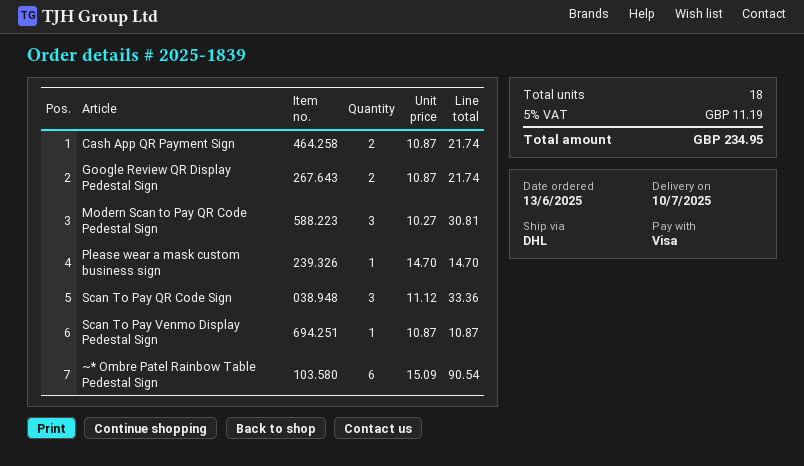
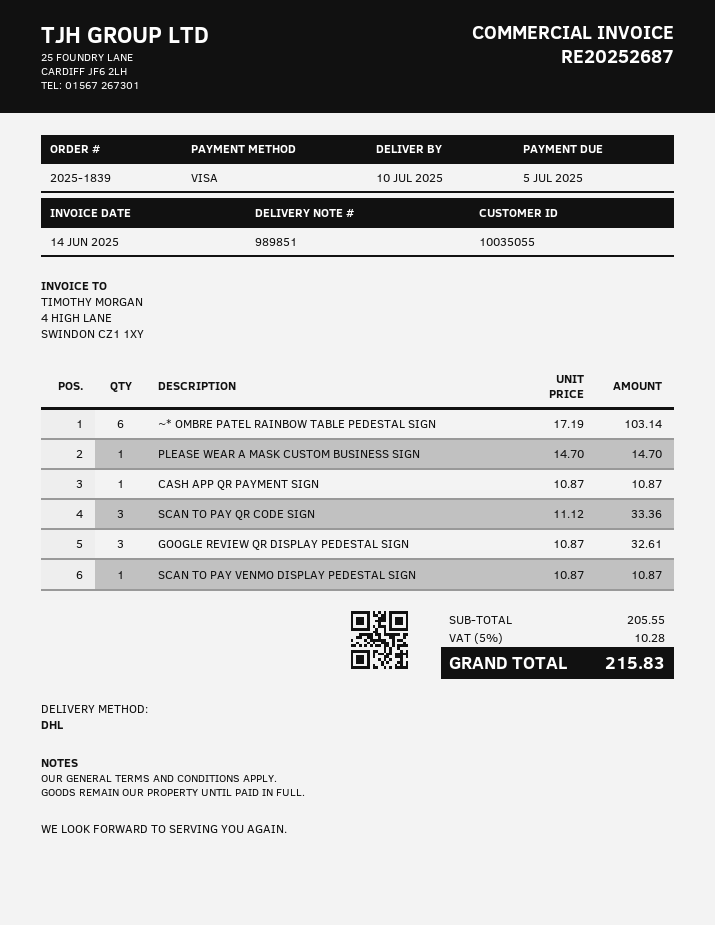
Cash App QR Payment Sign: 2 x 10.87 = 21.74 -> 1 x 10.87 = 10.87
Google Review QR Display Pedestal Sign: 2 x 10.87 = 21.74 -> 3 x 10.87 = 32.61
Modern Scan to Pay QR Code Pedestal Sign: 3 x 10.27 = 30.81 -> none
~* Ombre Patel Rainbow Table Pedestal Sign: 6 x 15.09 = 90.54 -> 6 x 17.19 = 103.14
tax: 5% = 11.19 -> 5% = 10.28
total: 234.95 -> 215.83

